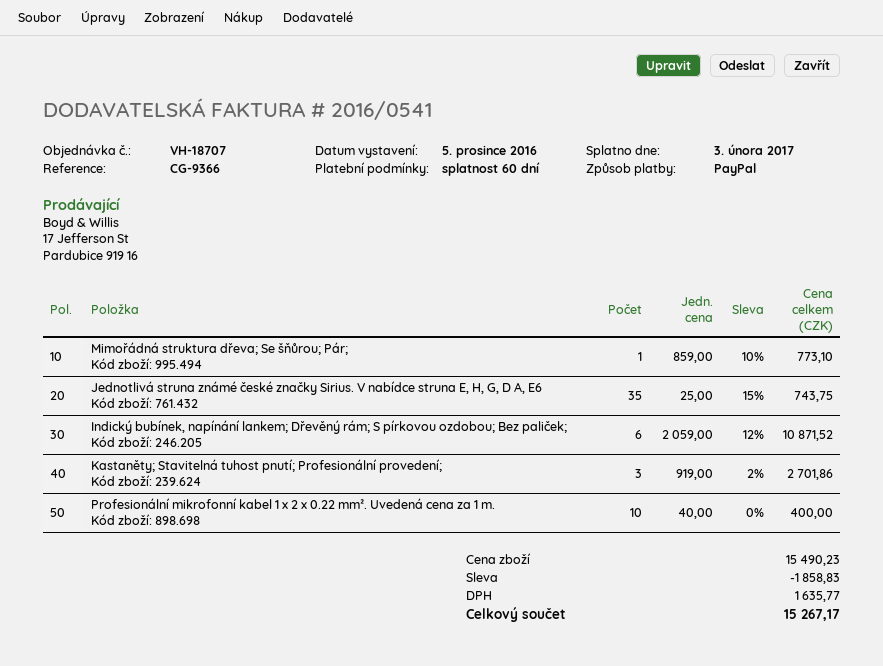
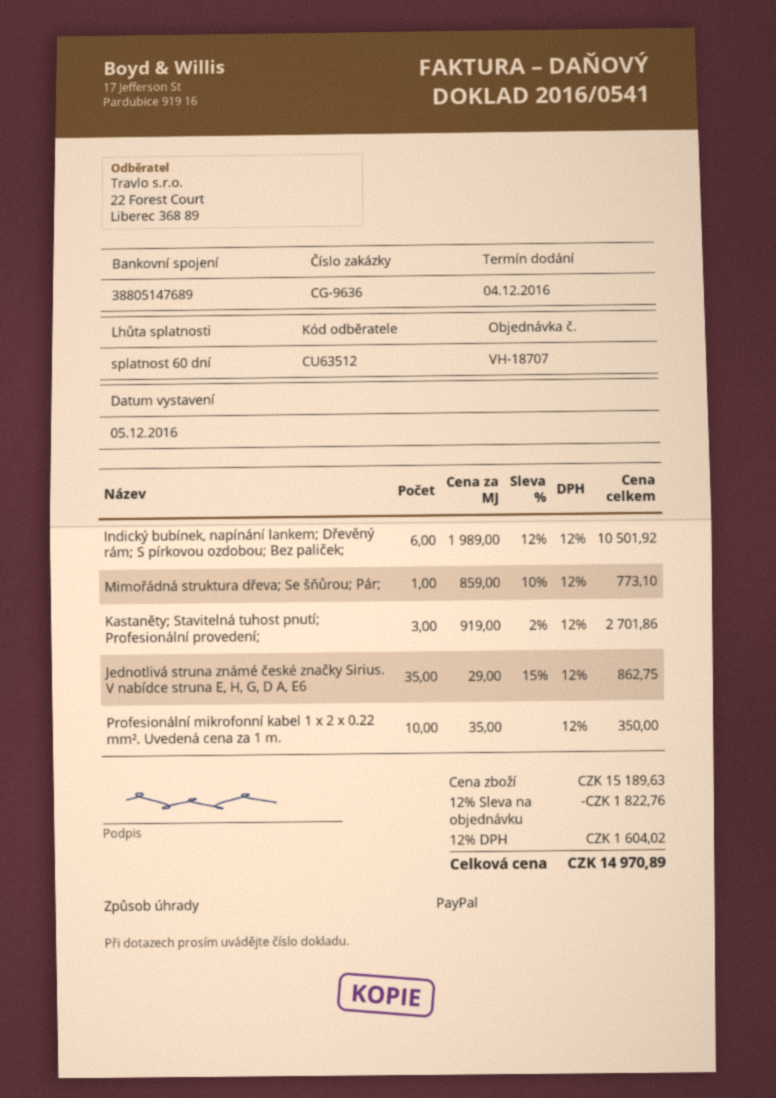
reference: CG-9366 -> CG-9636
Jednotlivá struna známé české značky Sirius. V nabídce struna E, H, G, D A, E6: 35 x 25.00 - 15% = 743.75 -> 35 x 29.00 - 15% = 862.75
Indický bubínek, napínání lankem; Dřevěný rám; S pírkovou ozdobou; Bez paliček;: 6 x 2059.00 - 12% = 10871.52 -> 6 x 1989.00 - 12% = 10501.92
Profesionální mikrofonní kabel 1 x 2 x 0.22 mm². Uvedená cena za 1 m.: 10 x 40.00 = 400.00 -> 10 x 35.00 = 350.00
subtotal: 15490.23 -> 15189.63
discount: 1858.83 -> 1822.76
tax: 1635.77 -> 1604.02
total: 15267.17 -> 14970.89

